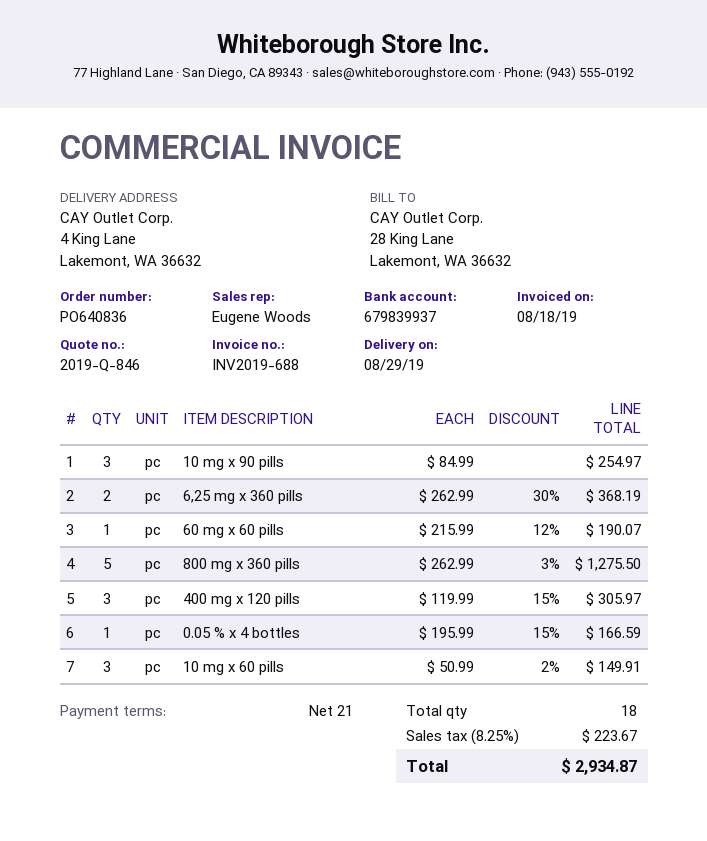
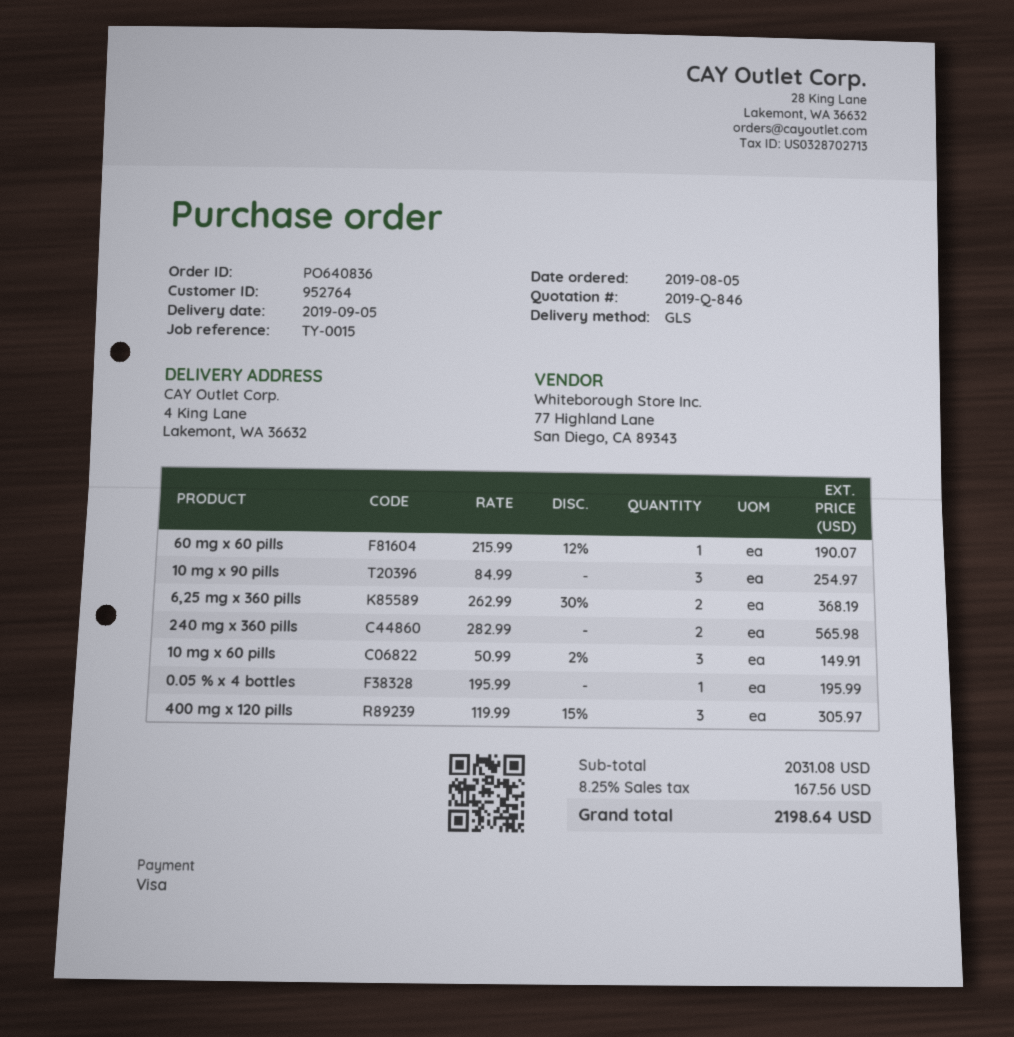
delivery date: 2019-08-29 -> 2019-09-05
800 mg x 360 pills: 5 x 262.99 - 3% = 1275.50 -> none
0.05 % x 4 bottles: 1 x 195.99 - 15% = 166.59 -> 1 x 195.99 = 195.99
240 mg x 360 pills: none -> 2 x 282.99 = 565.98
tax: 8.25% = 223.67 -> 8.25% = 167.56
total: 2934.87 -> 2198.64

